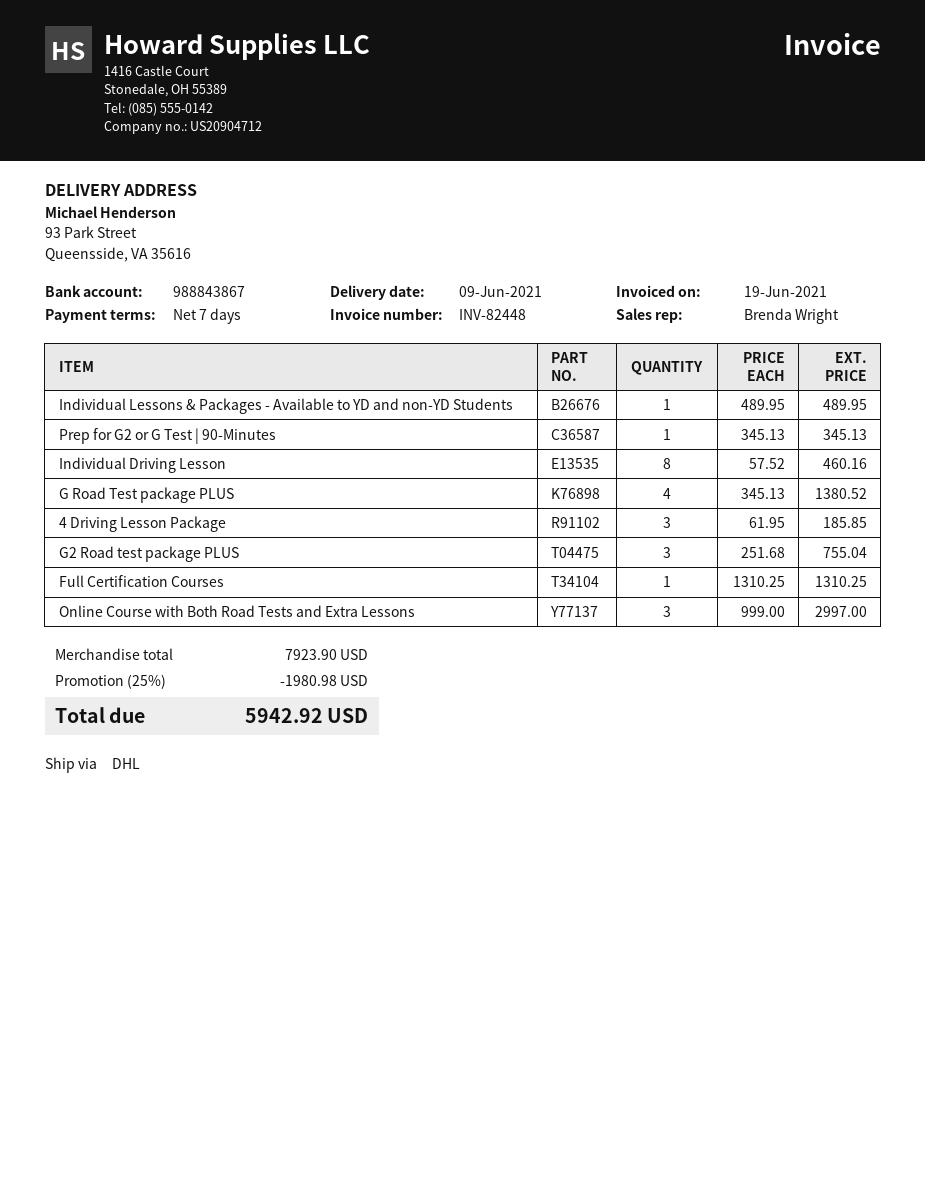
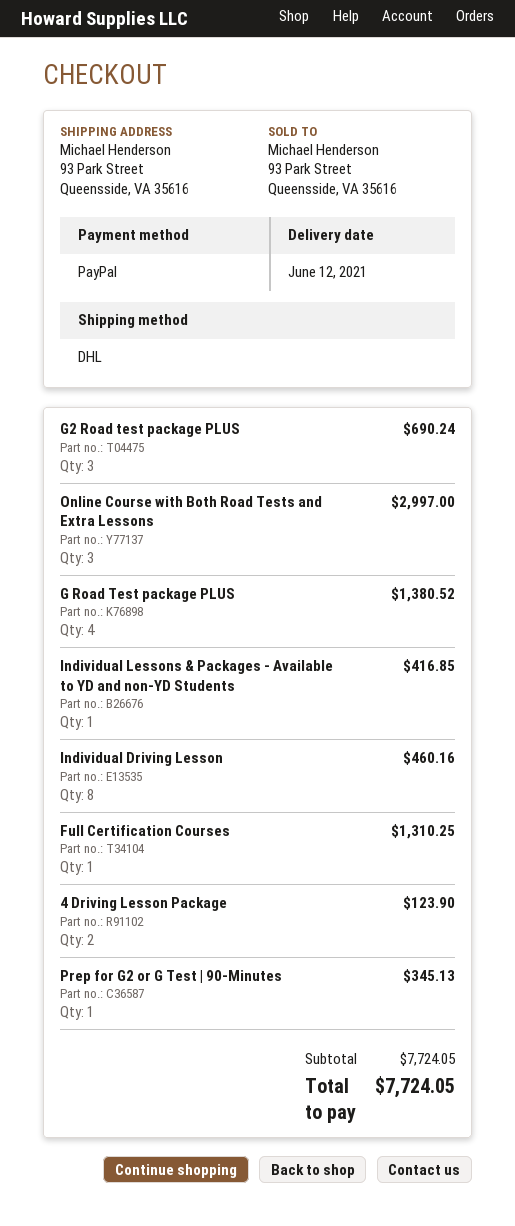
delivery date: 2021-06-09 -> 2021-06-12
Individual Lessons & Packages - Available to YD and non-YD Students: 1 for 489.95 -> 1 for 416.85
4 Driving Lesson Package: 3 for 185.85 -> 2 for 123.90
G2 Road test package PLUS: 3 for 755.04 -> 3 for 690.24
subtotal: 7923.90 -> 7724.05
discount: 25% = 1980.98 -> none
total: 5942.92 -> 7724.05

